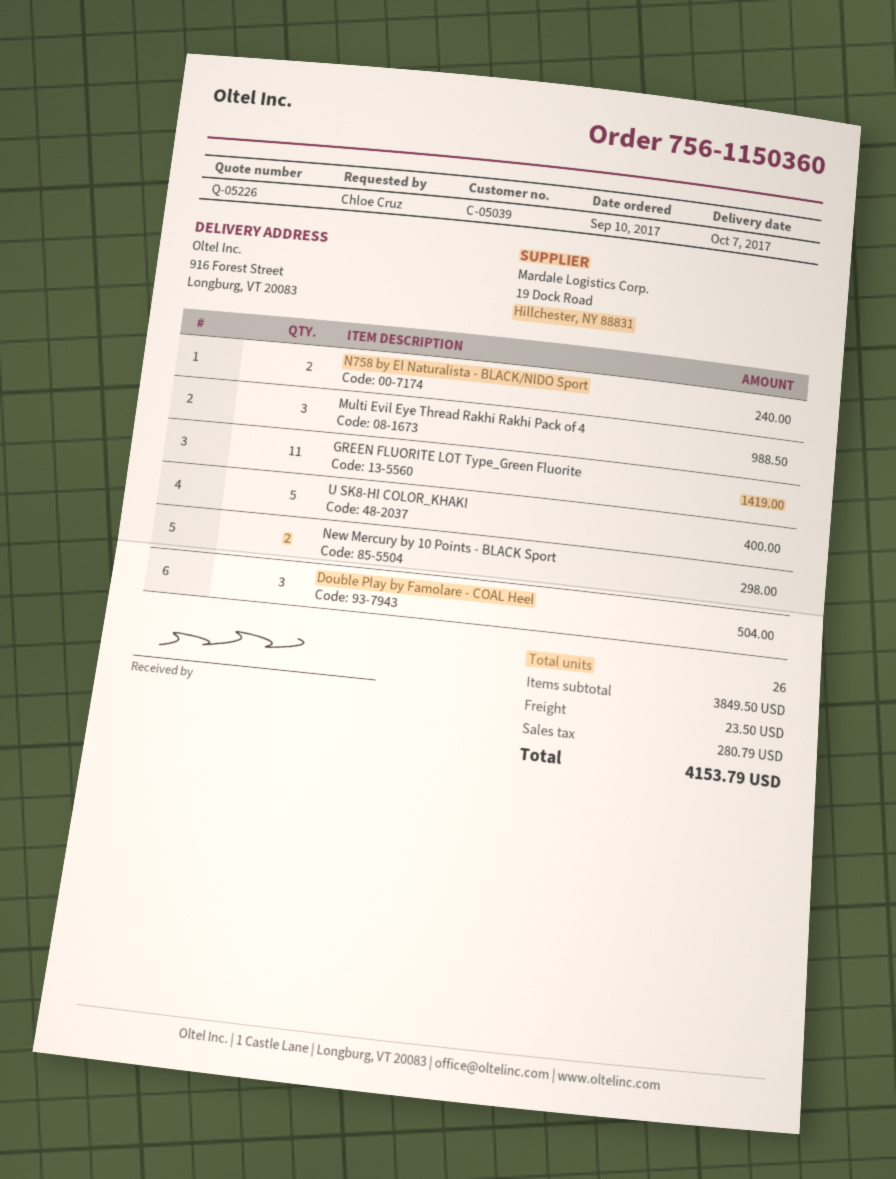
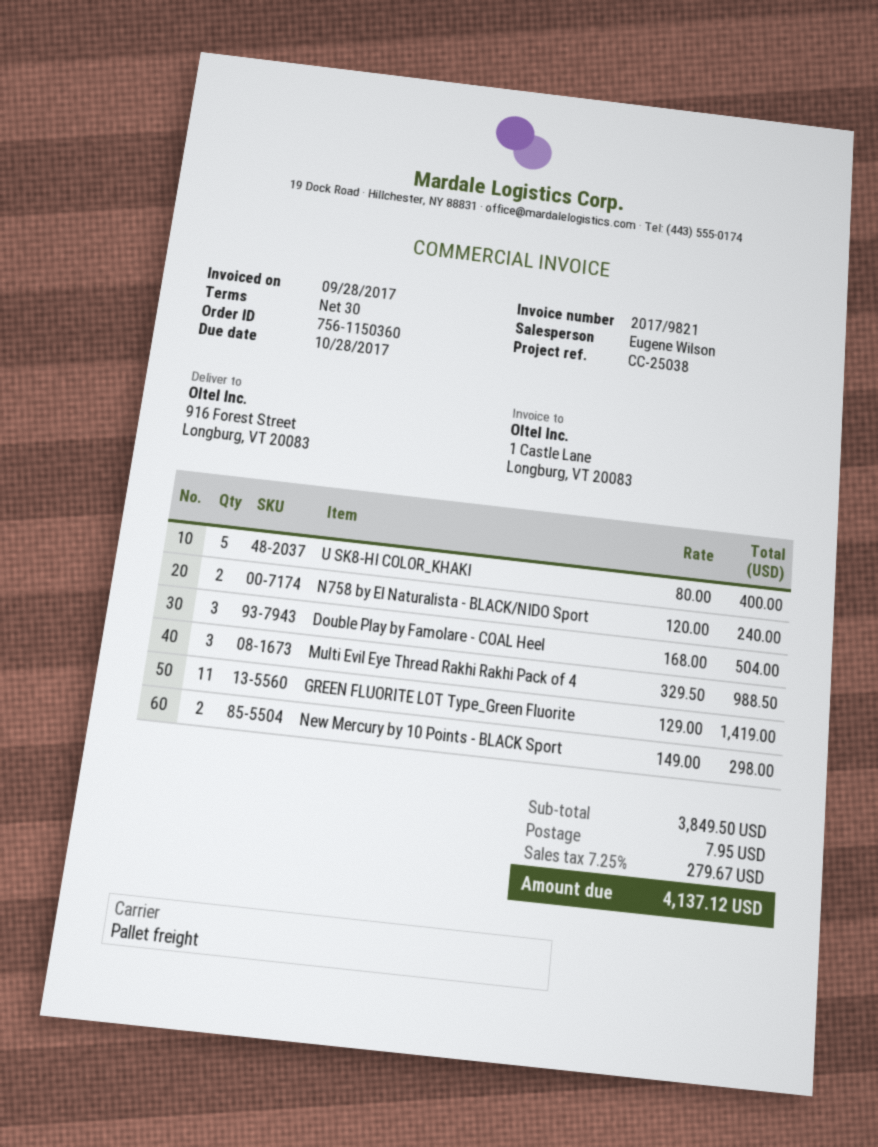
shipping: 23.50 -> 7.95
tax: 280.79 -> 279.67
total: 4153.79 -> 4137.12

